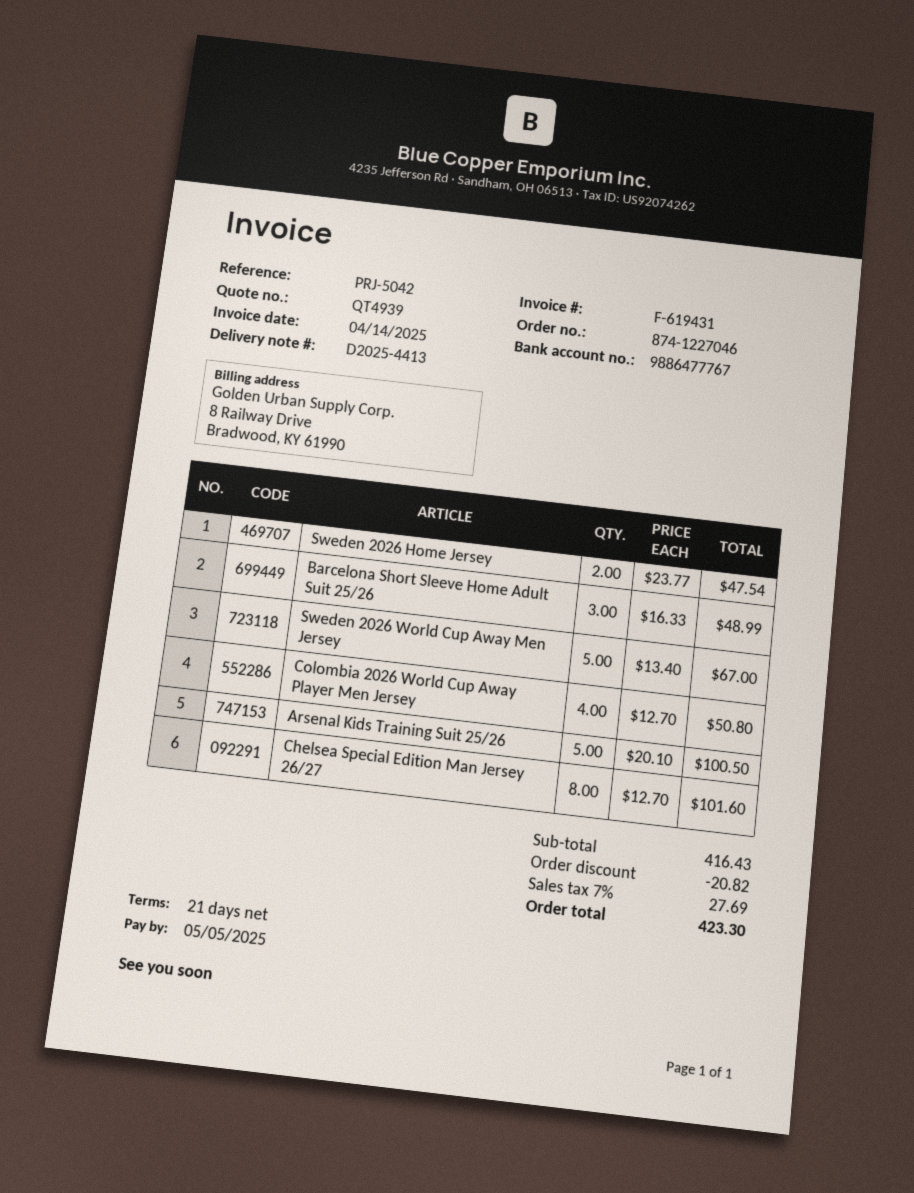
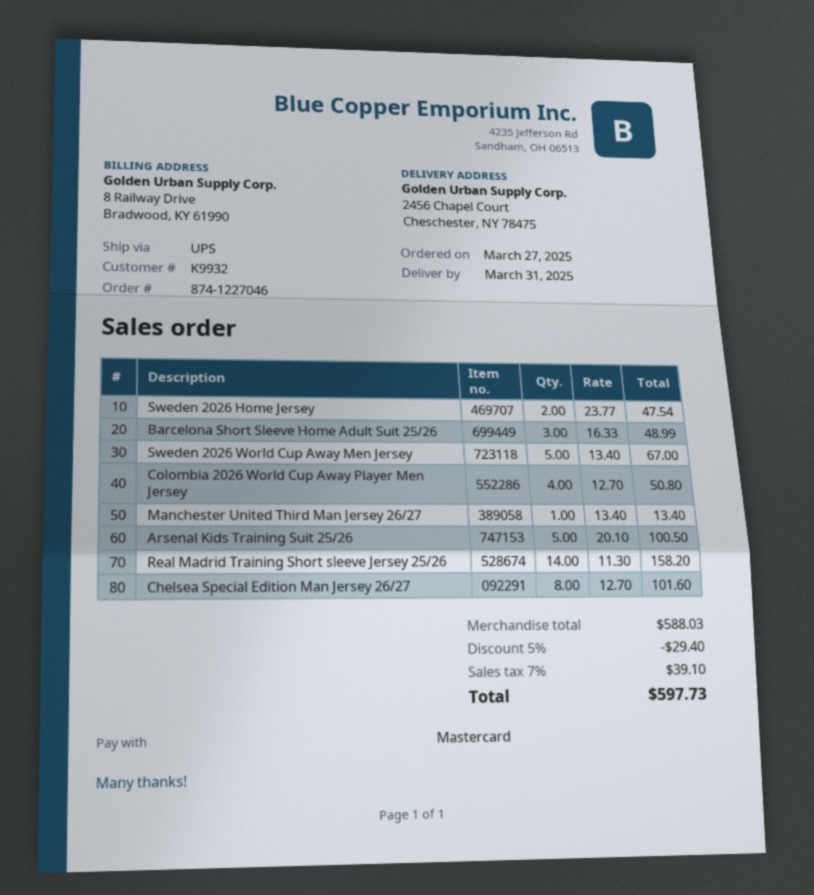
Manchester United Third Man Jersey 26/27: none -> 1 x 13.40 = 13.40
Real Madrid Training Short sleeve Jersey 25/26: none -> 14 x 11.30 = 158.20
subtotal: 416.43 -> 588.03
discount: 20.82 -> 29.40
tax: 7% = 27.69 -> 7% = 39.10
total: 423.30 -> 597.73

